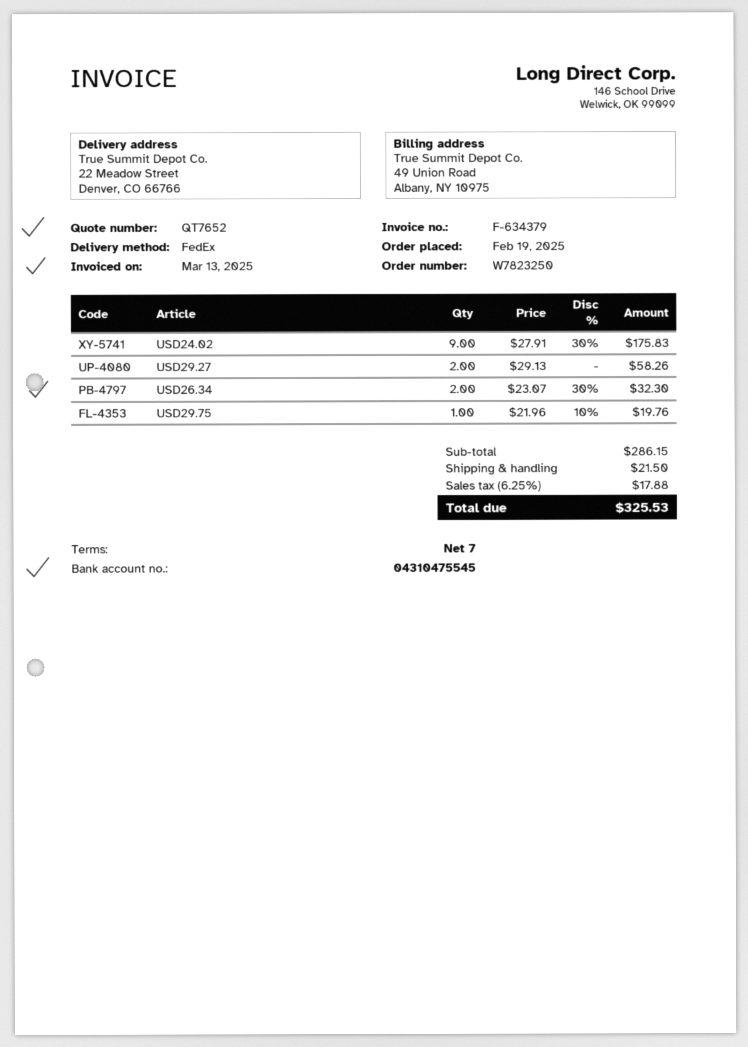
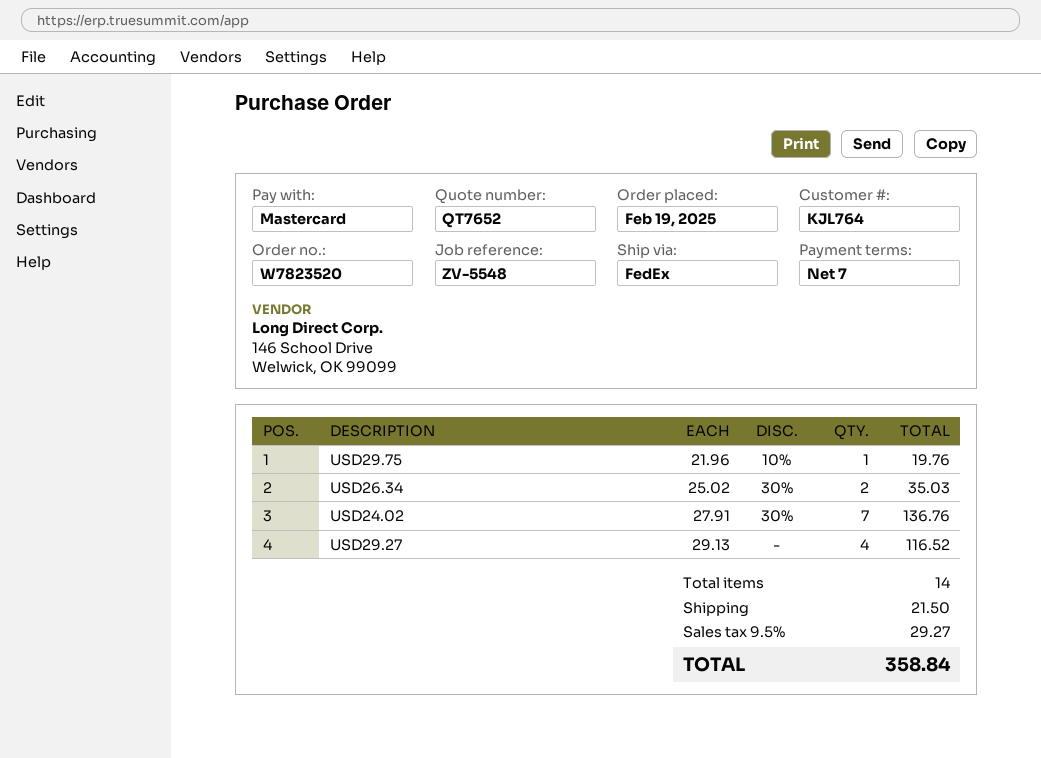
order number: W7823250 -> W7823520
USD24.02: 9 x 27.91 - 30% = 175.83 -> 7 x 27.91 - 30% = 136.76
USD29.27: 2 x 29.13 = 58.26 -> 4 x 29.13 = 116.52
USD26.34: 2 x 23.07 - 30% = 32.30 -> 2 x 25.02 - 30% = 35.03
tax: 6.25% = 17.88 -> 9.5% = 29.27
total: 325.53 -> 358.84

